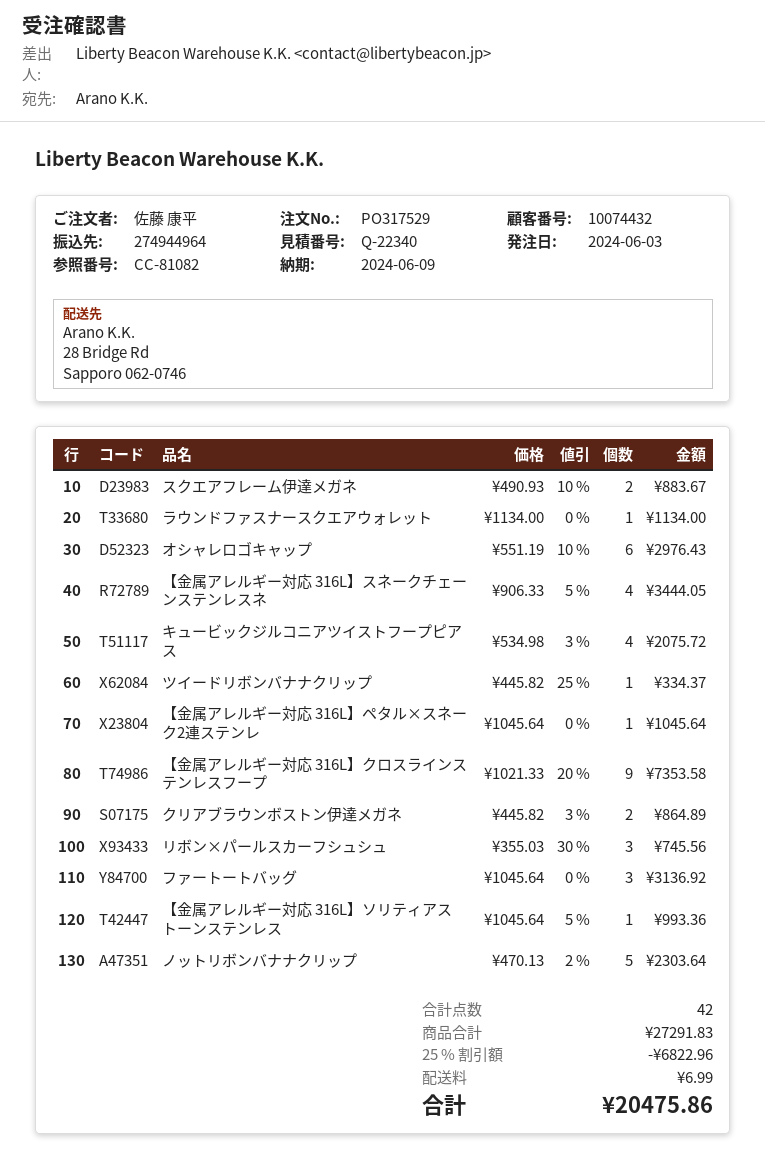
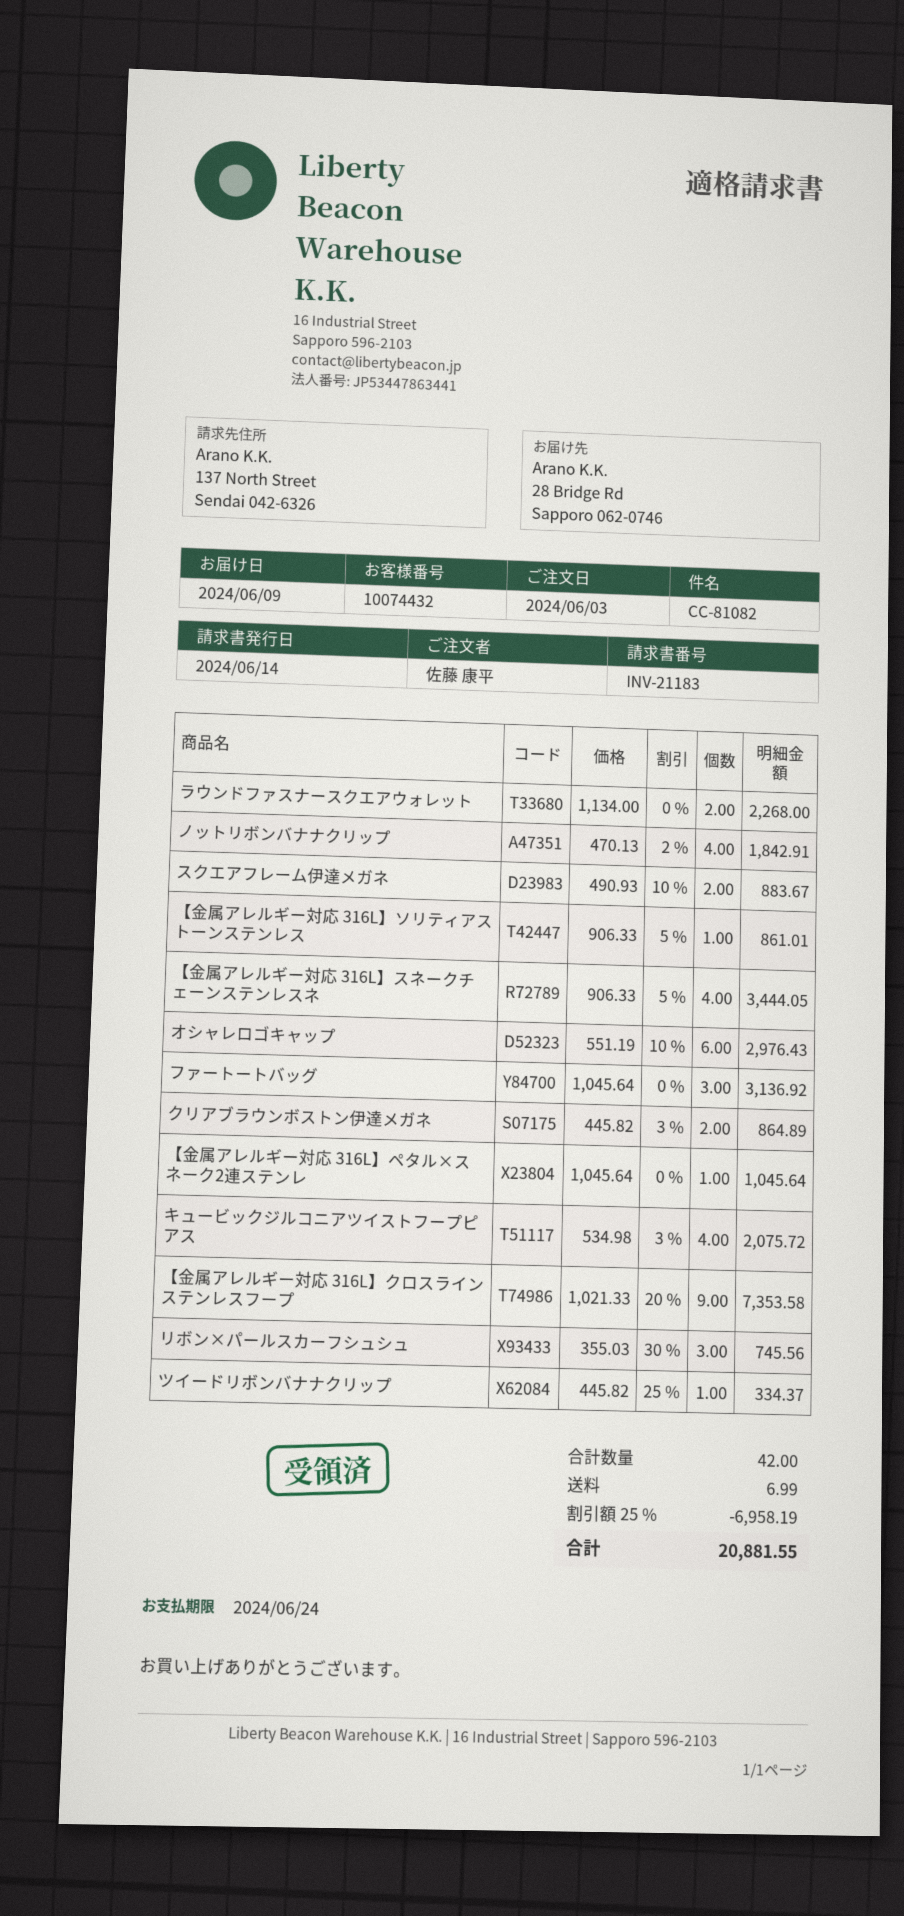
ラウンドファスナースクエアウォレット: 1 x 1134.00 = 1134.00 -> 2 x 1134.00 = 2268.00
【金属アレルギー対応 316L】ソリティアストーンステンレス: 1 x 1045.64 - 5% = 993.36 -> 1 x 906.33 - 5% = 861.01
ノットリボンバナナクリップ: 5 x 470.13 - 2% = 2303.64 -> 4 x 470.13 - 2% = 1842.91
discount: 25% = 6822.96 -> 25% = 6958.19
total: 20475.86 -> 20881.55

